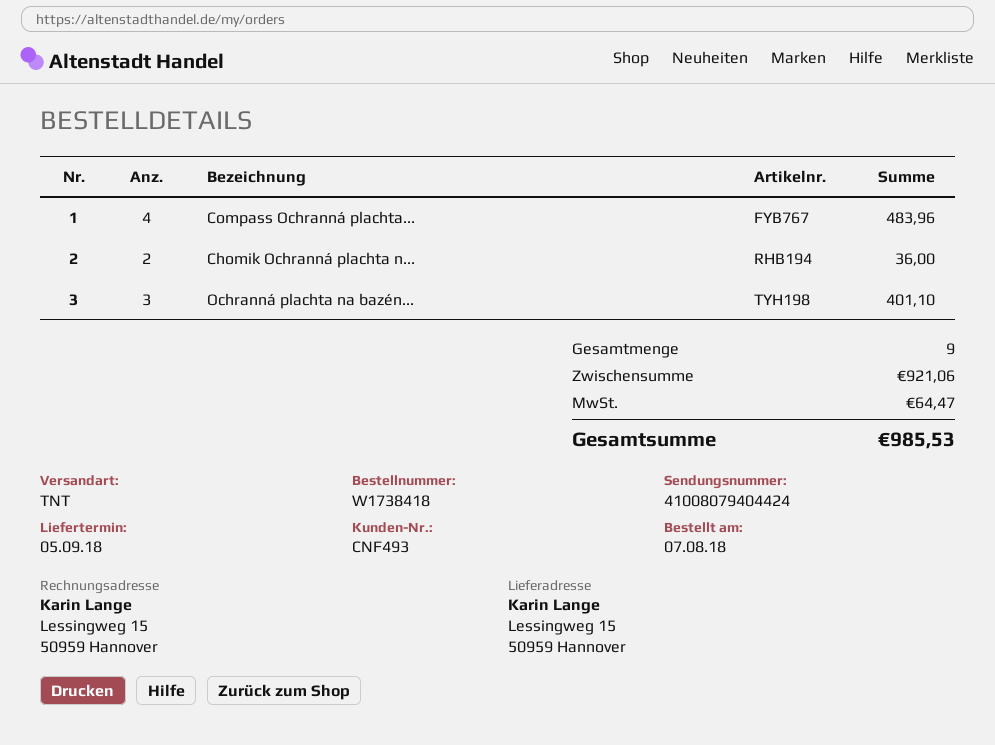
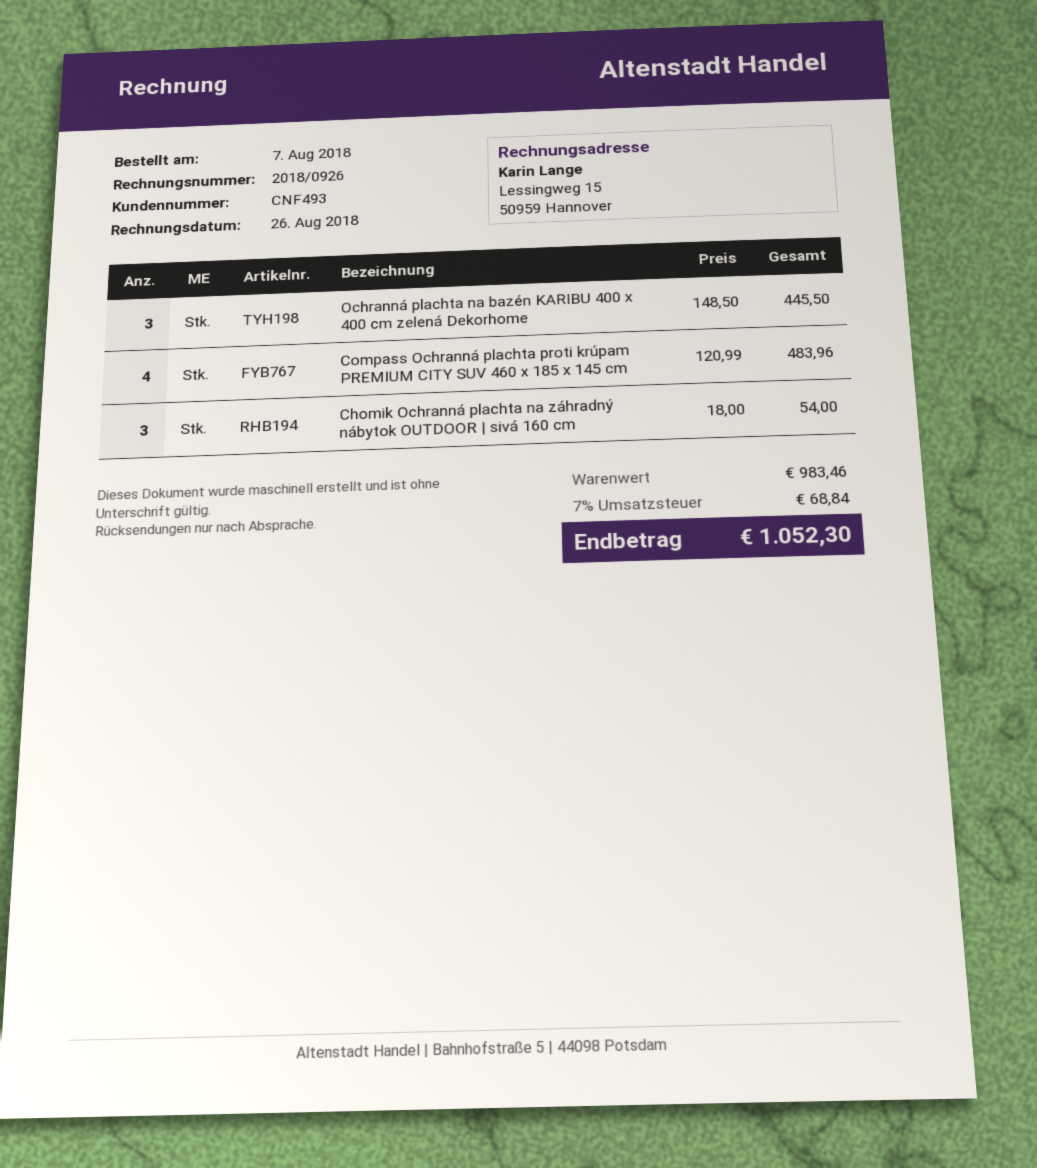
Chomik Ochranná plachta n...: 2 for 36.00 -> 3 for 54.00
Ochranná plachta na bazén...: 3 for 401.10 -> 3 for 445.50
subtotal: 921.06 -> 983.46
tax: 64.47 -> 68.84
total: 985.53 -> 1052.30

